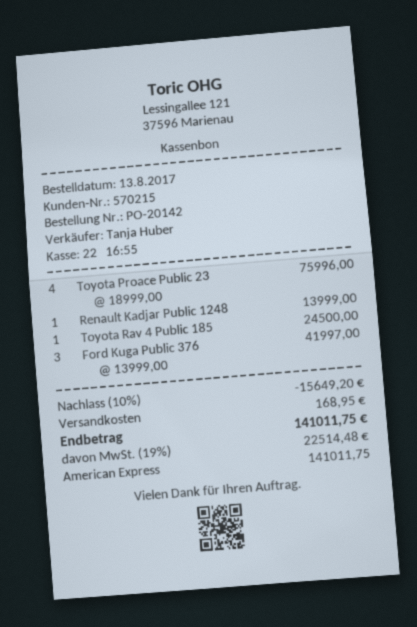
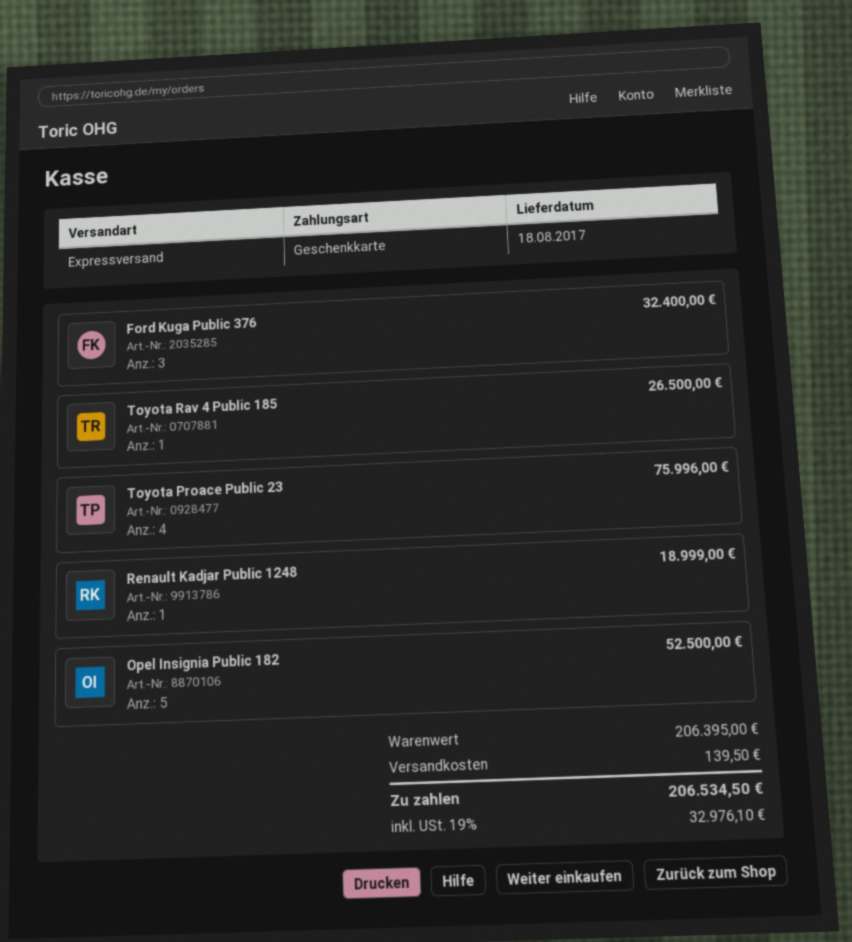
payment method: American Express -> gift card
Renault Kadjar Public 1248: 1 for 13999.00 -> 1 for 18999.00
Toyota Rav 4 Public 185: 1 for 24500.00 -> 1 for 26500.00
Ford Kuga Public 376: 3 for 41997.00 -> 3 for 32400.00
Opel Insignia Public 182: none -> 5 for 52500.00
discount: 10% = 15649.20 -> none
shipping: 168.95 -> 139.50
tax: 19% = 22514.48 -> 19% = 32976.10
total: 141011.75 -> 206534.50

